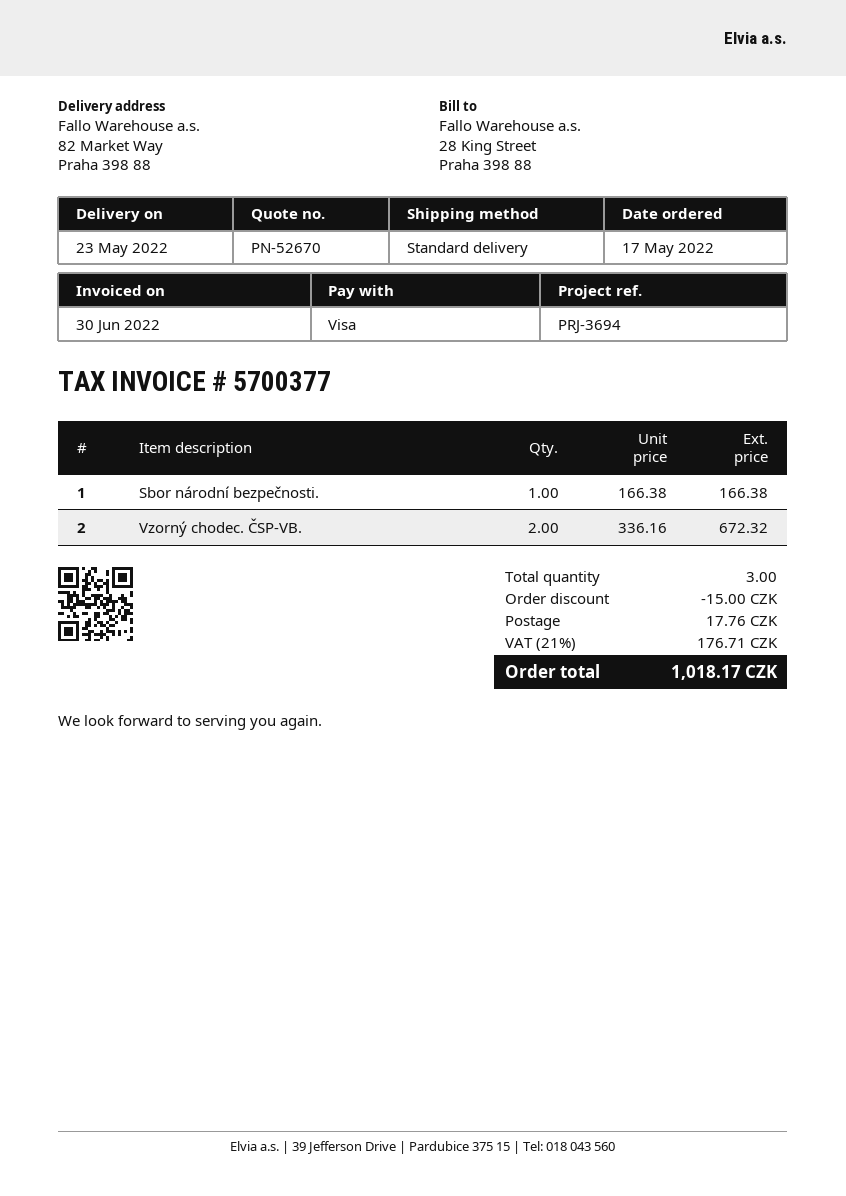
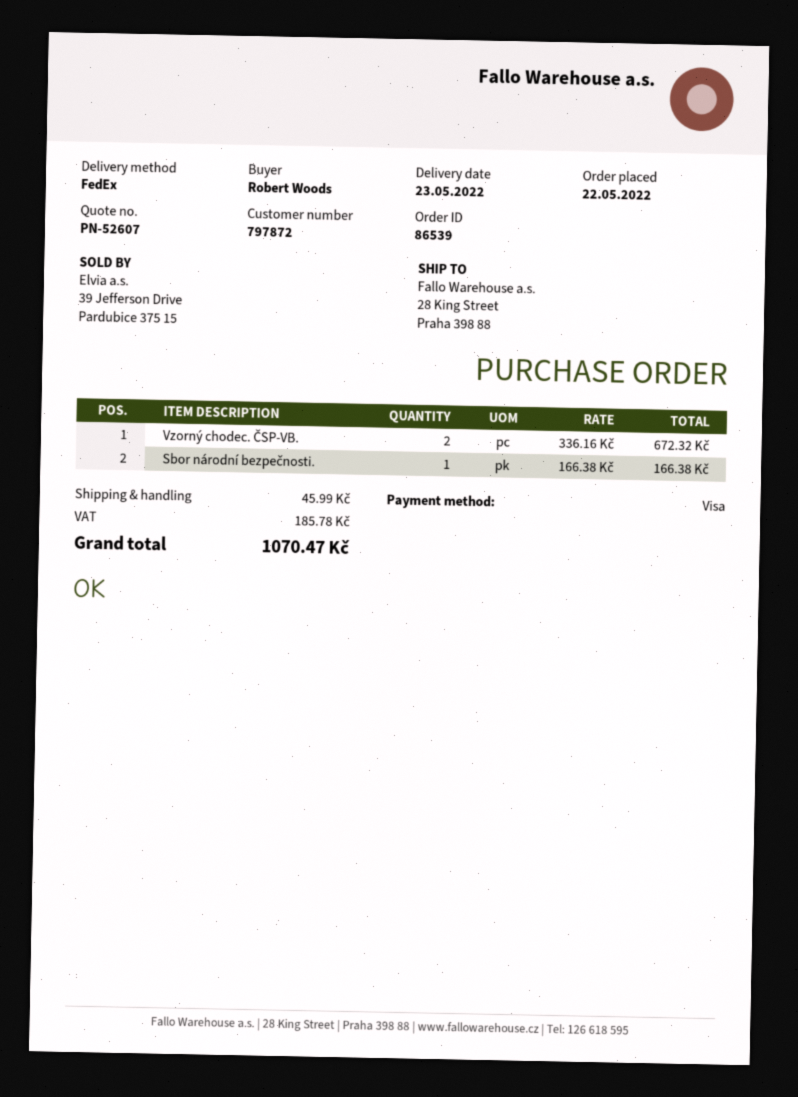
quote number: PN-52670 -> PN-52607
order date: 2022-05-17 -> 2022-05-22
shipping method: standard -> FedEx
ship to: 82 Market Way, Praha 398 88 -> 28 King Street, Praha 398 88
discount: 15.00 -> none
shipping: 17.76 -> 45.99
tax: 176.71 -> 185.78
total: 1018.17 -> 1070.47

